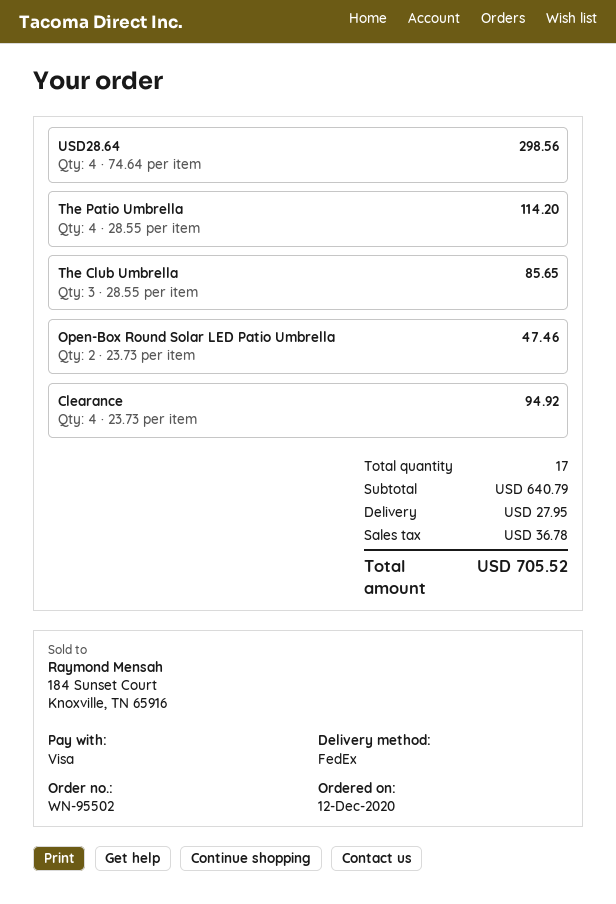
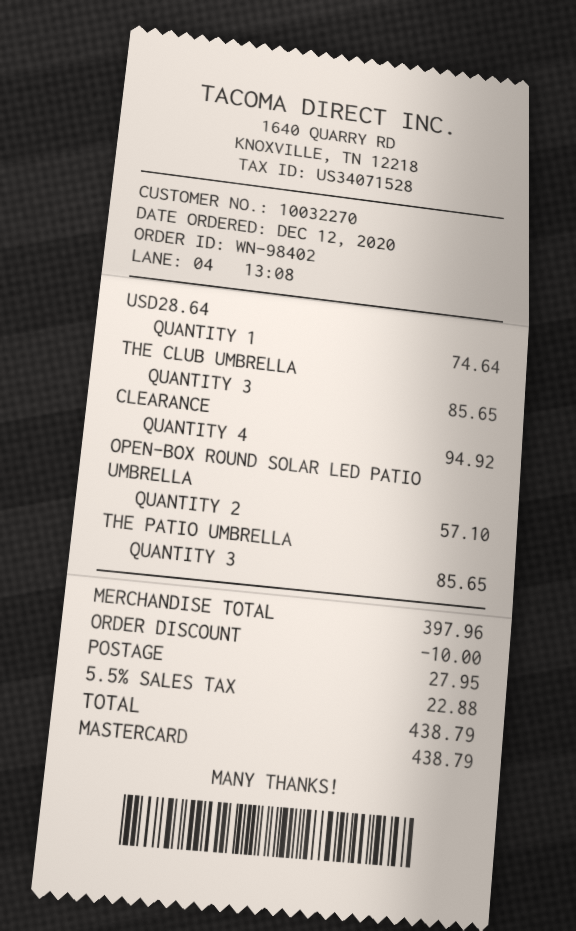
order number: WN-95502 -> WN-98402
payment method: Visa -> Mastercard
USD28.64: 4 for 298.56 -> 1 for 74.64
The Patio Umbrella: 4 for 114.20 -> 3 for 85.65
Open-Box Round Solar LED Patio Umbrella: 2 for 47.46 -> 2 for 57.10
subtotal: 640.79 -> 397.96
discount: none -> 10.00
tax: 36.78 -> 22.88
total: 705.52 -> 438.79

